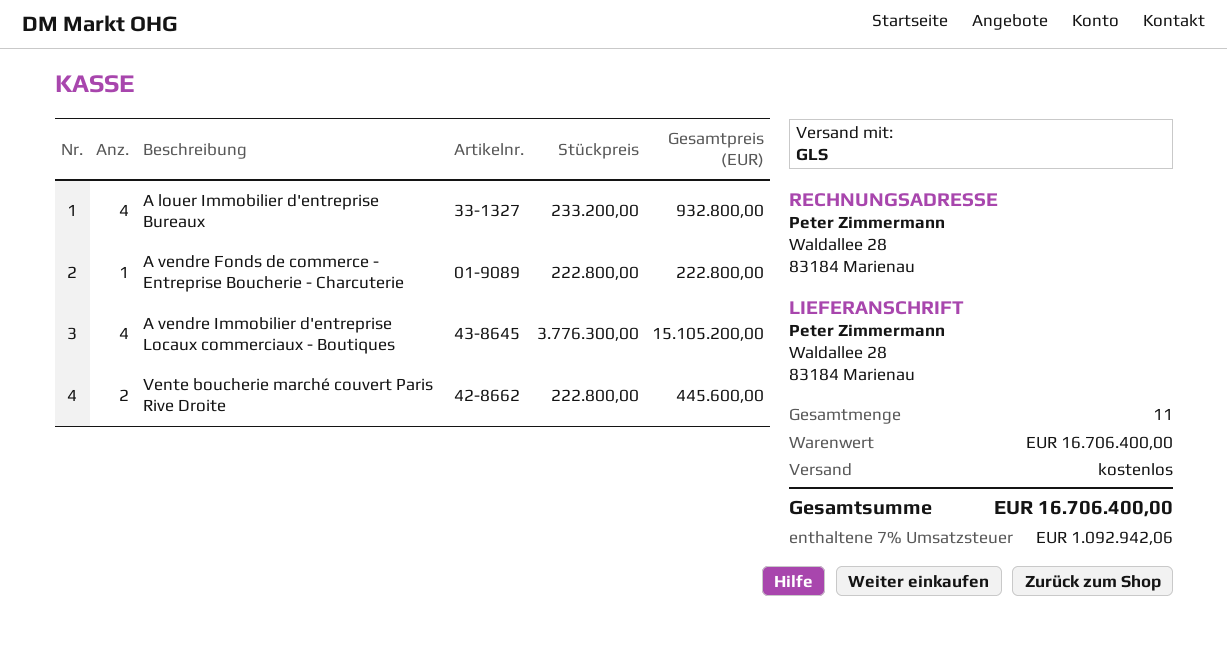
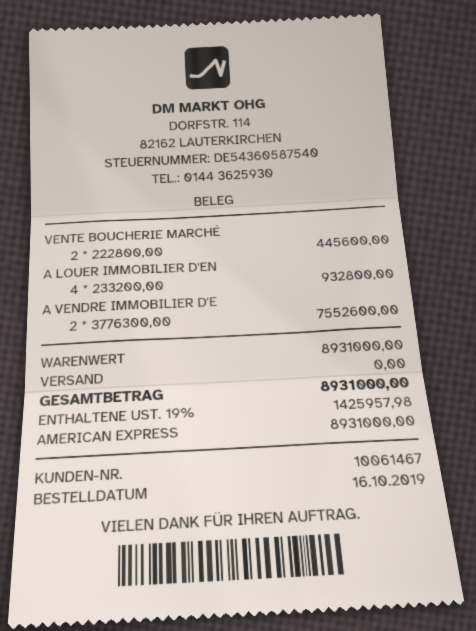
A vendre Fonds de commerce - Entreprise Boucherie - Charcuterie: 1 x 222800.00 = 222800.00 -> none
A vendre Immobilier d'entreprise Locaux commerciaux - Boutiques: 4 x 3776300.00 = 15105200.00 -> 2 x 3776300.00 = 7552600.00
subtotal: 16706400.00 -> 8931000.00
tax: 7% = 1092942.06 -> 19% = 1425957.98
total: 16706400.00 -> 8931000.00

